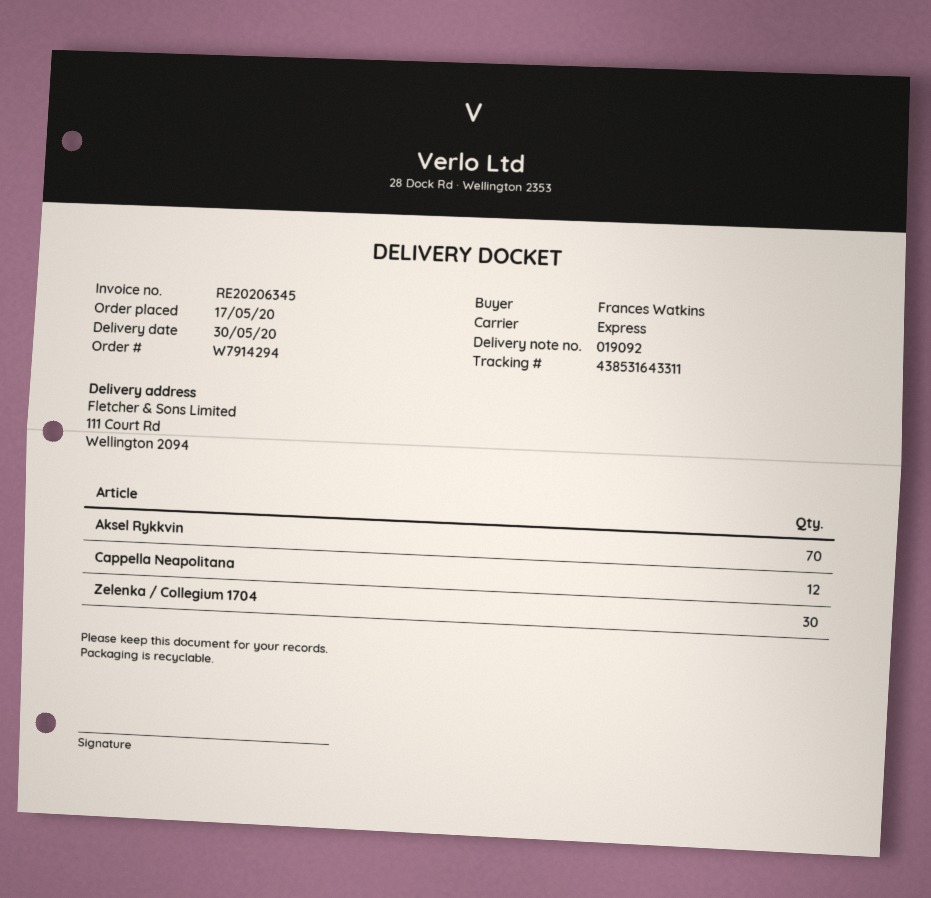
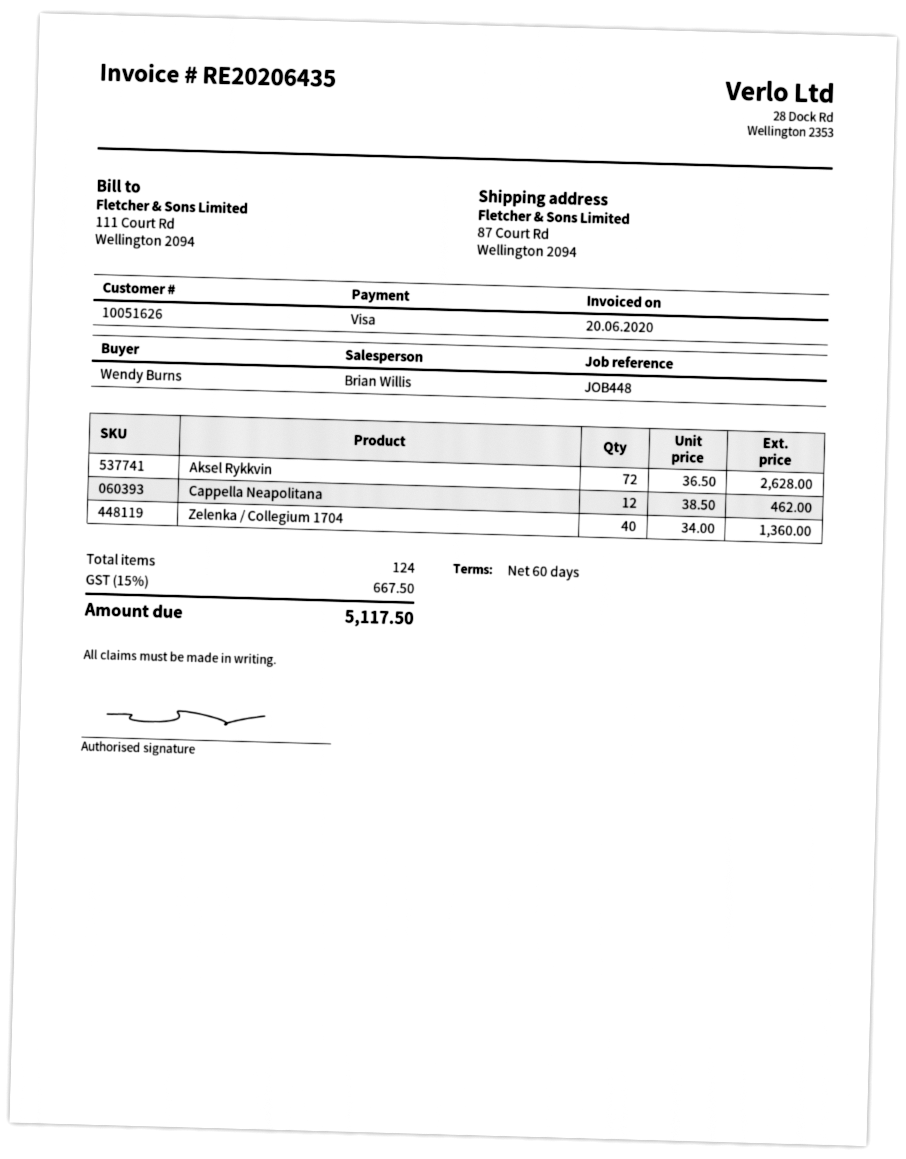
invoice number: RE20206345 -> RE20206435
ordered by: Frances Watkins -> Wendy Burns
ship to: 111 Court Rd, Wellington 2094 -> 87 Court Rd, Wellington 2094
Aksel Rykkvin: 70 -> 72
Zelenka / Collegium 1704: 30 -> 40

